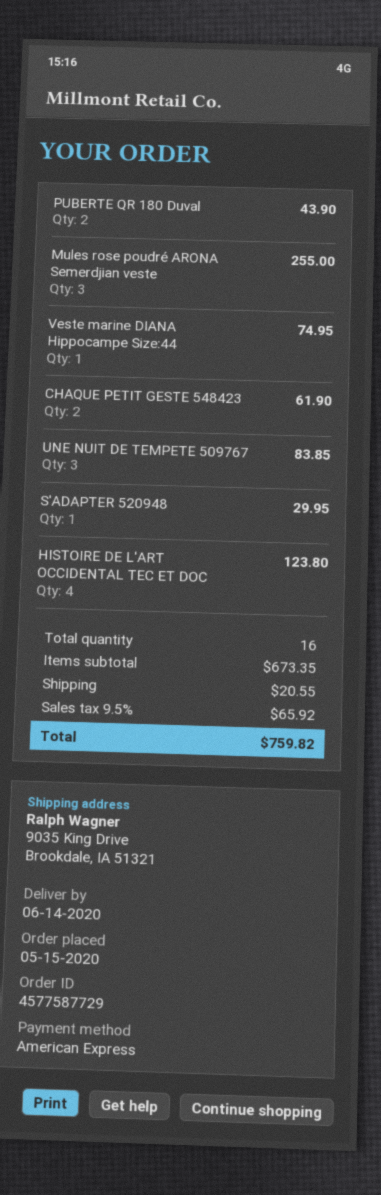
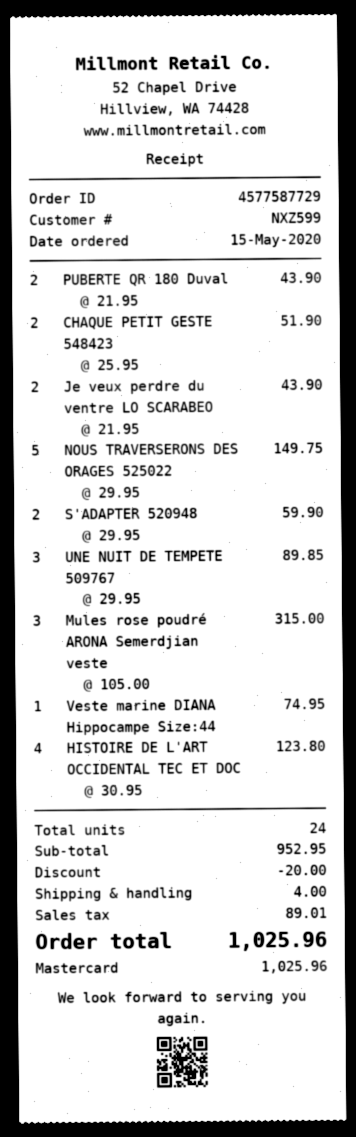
payment method: American Express -> Mastercard
Mules rose poudré ARONA Semerdjian veste: 3 for 255.00 -> 3 for 315.00
CHAQUE PETIT GESTE 548423: 2 for 61.90 -> 2 for 51.90
UNE NUIT DE TEMPETE 509767: 3 for 83.85 -> 3 for 89.85
S'ADAPTER 520948: 1 for 29.95 -> 2 for 59.90
Je veux perdre du ventre LO SCARABEO: none -> 2 for 43.90
NOUS TRAVERSERONS DES ORAGES 525022: none -> 5 for 149.75
total quantity: 16 -> 24
subtotal: 673.35 -> 952.95
discount: none -> 20.00
shipping: 20.55 -> 4.00
tax: 65.92 -> 89.01
total: 759.82 -> 1025.96

